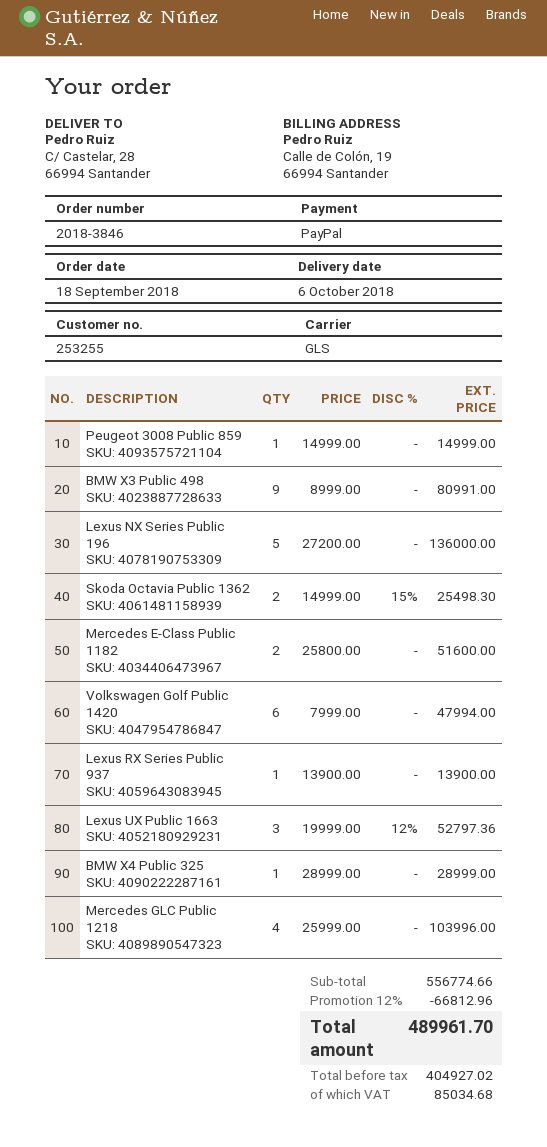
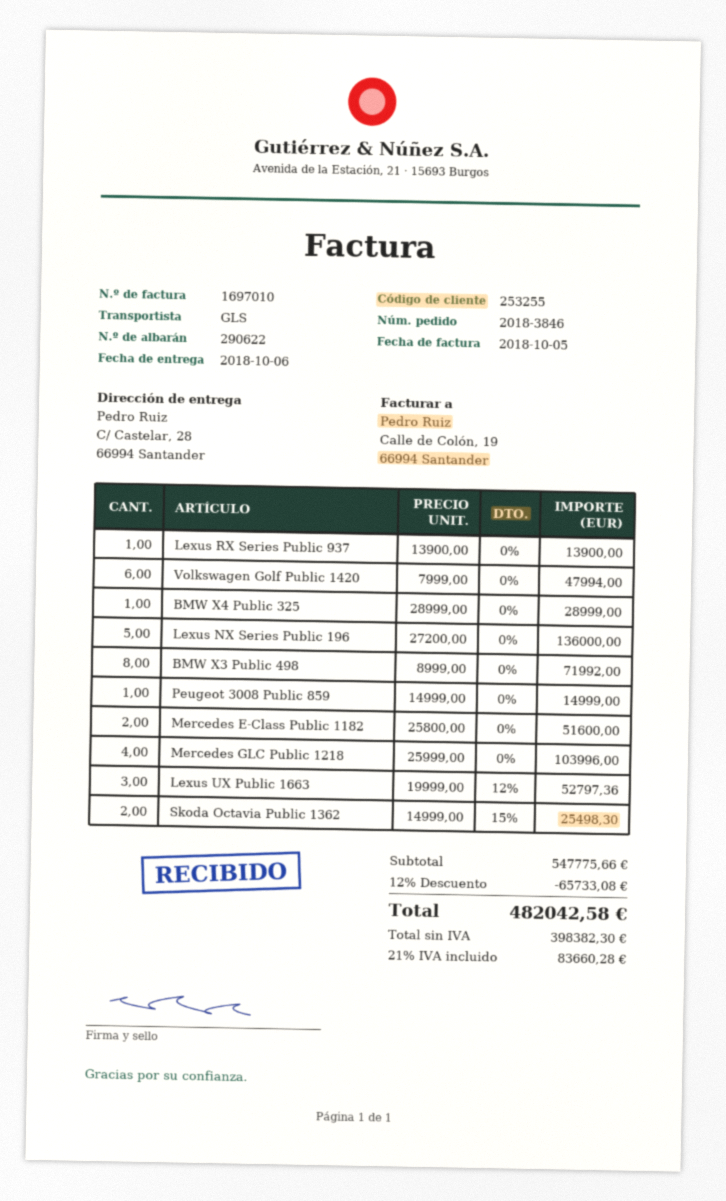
BMW X3 Public 498: 9 x 8999.00 = 80991.00 -> 8 x 8999.00 = 71992.00
subtotal: 556774.66 -> 547775.66
discount: 12% = 66812.96 -> 12% = 65733.08
net: 404927.02 -> 398382.30
tax: 85034.68 -> 83660.28
total: 489961.70 -> 482042.58

